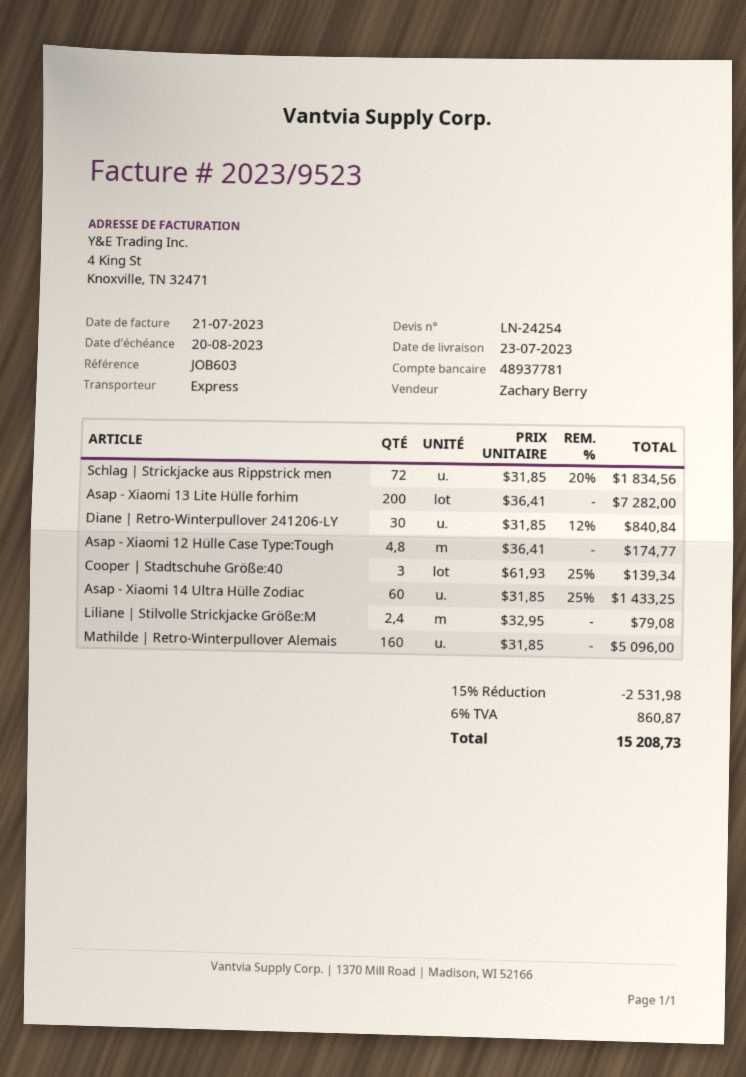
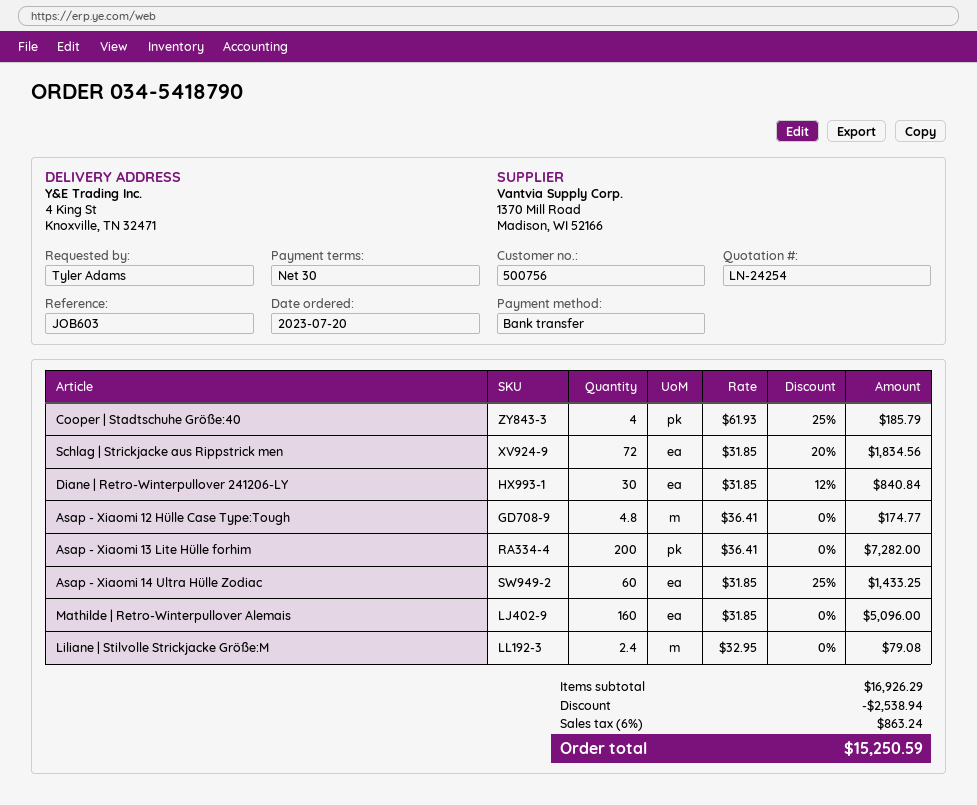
Cooper | Stadtschuhe Größe:40: 3 x 61.93 - 25% = 139.34 -> 4 x 61.93 - 25% = 185.79
discount: 2531.98 -> 2538.94
tax: 6% = 860.87 -> 6% = 863.24
total: 15208.73 -> 15250.59

